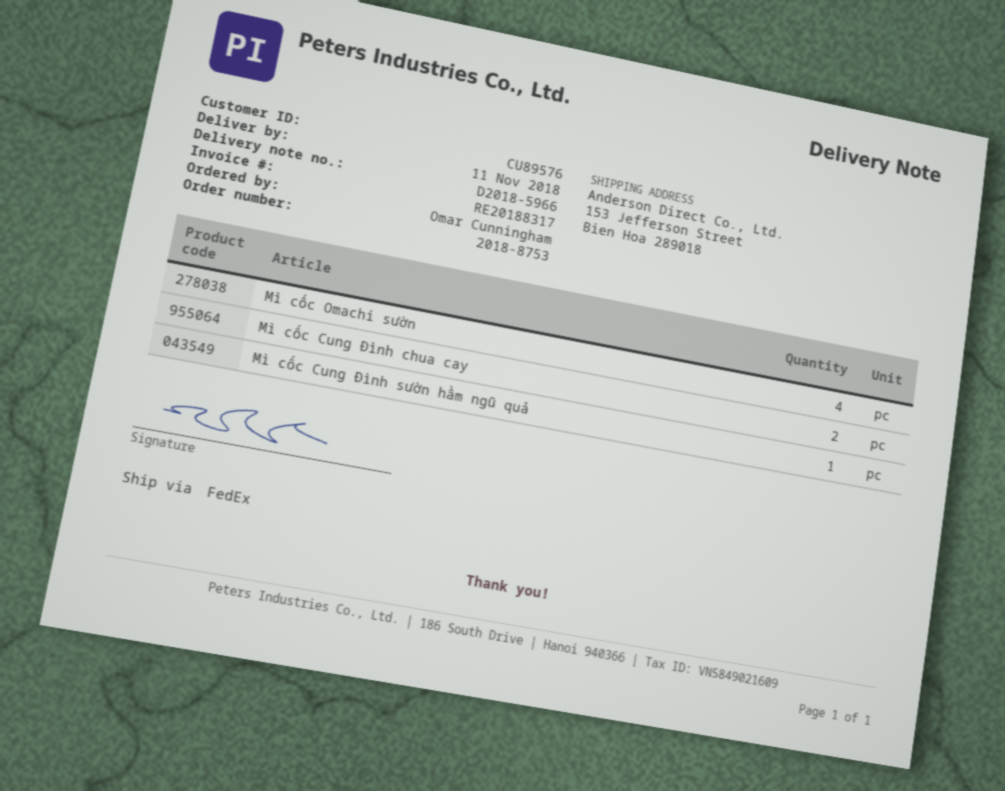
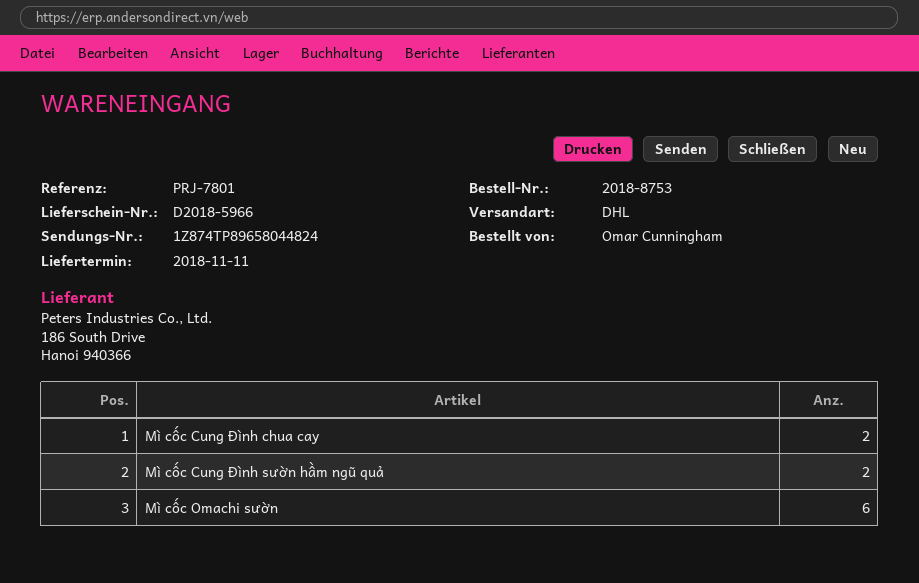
shipping method: FedEx -> DHL
Mì cốc Omachi sườn: 4 -> 6
Mì cốc Cung Đình sườn hầm ngũ quả: 1 -> 2

